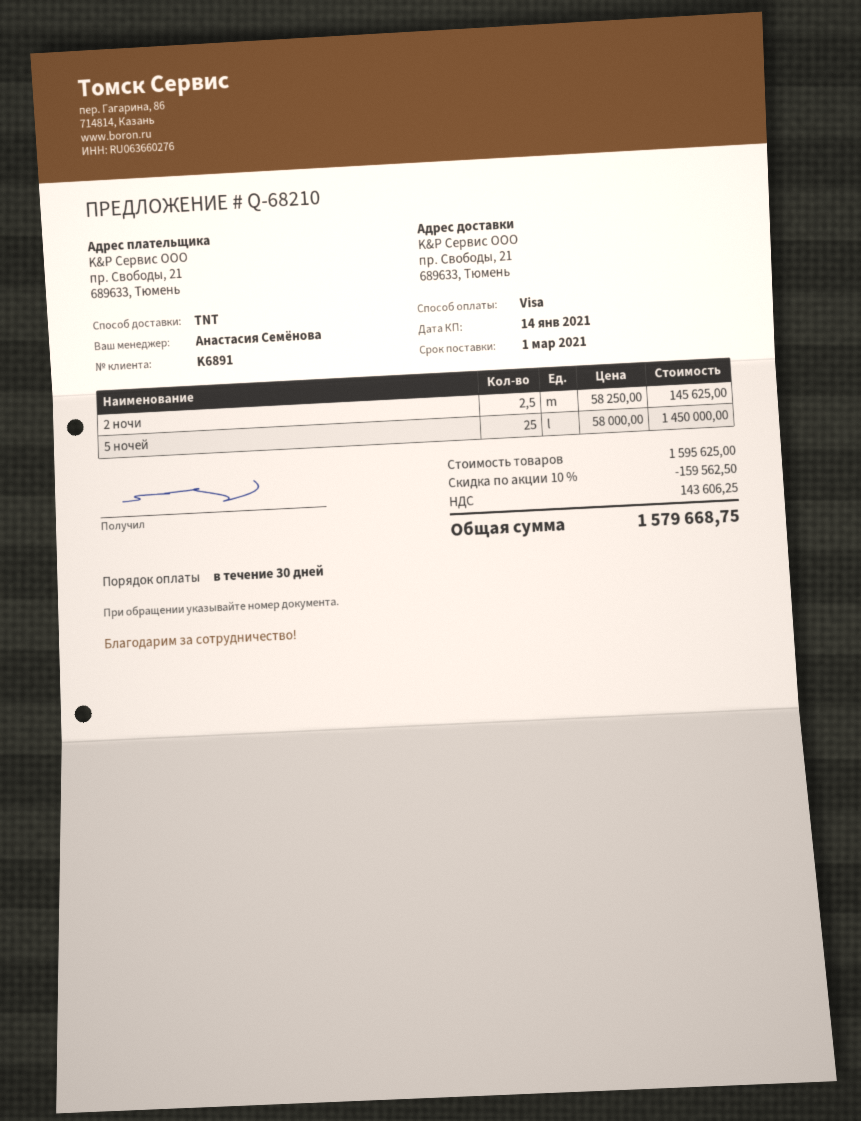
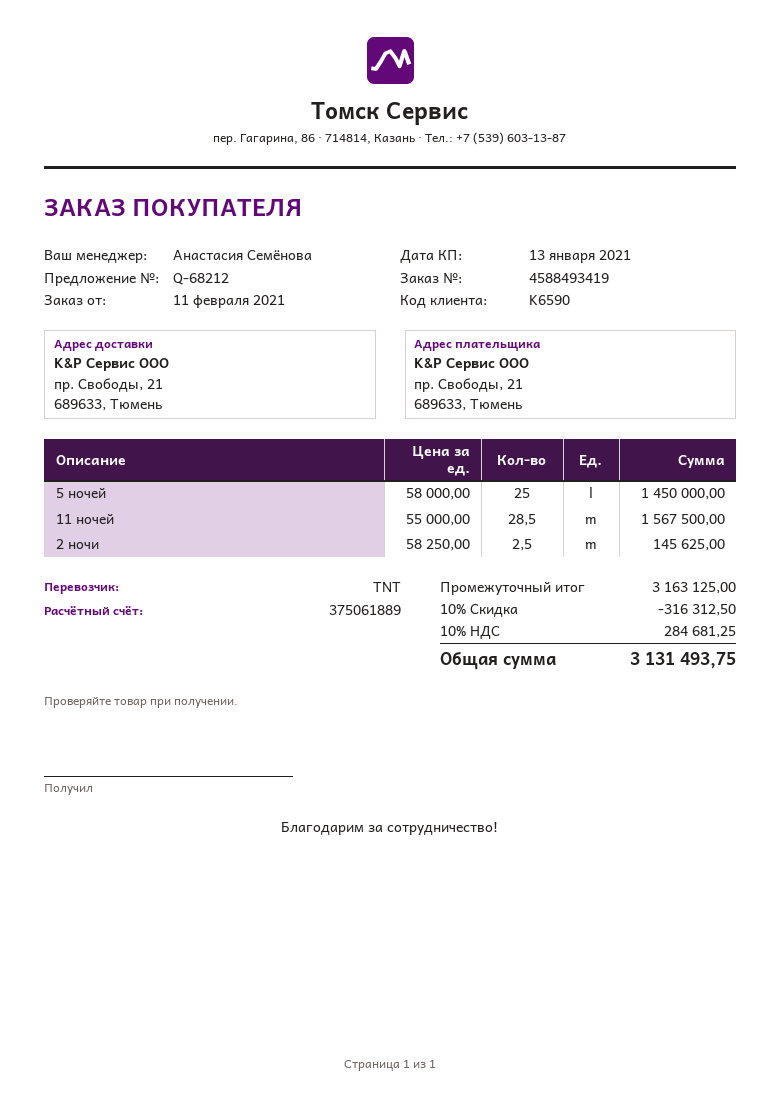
quote number: Q-68210 -> Q-68212
quote date: 2021-01-14 -> 2021-01-13
customer number: K6891 -> K6590
11 ночей: none -> 28.5 x 55000.00 = 1567500.00
subtotal: 1595625.00 -> 3163125.00
discount: 10% = 159562.50 -> 10% = 316312.50
tax: 143606.25 -> 284681.25
total: 1579668.75 -> 3131493.75

